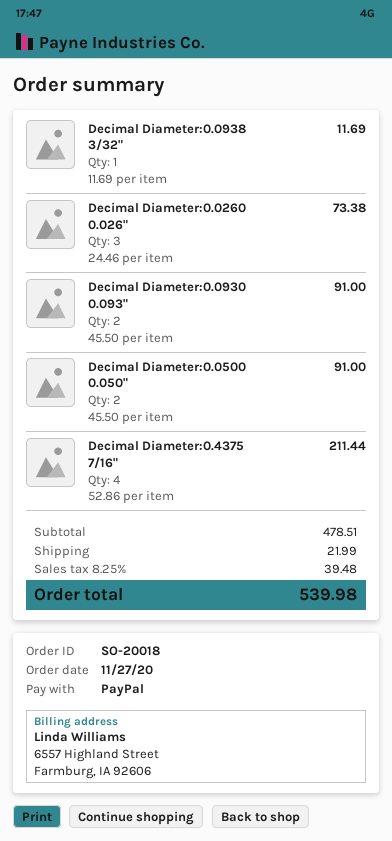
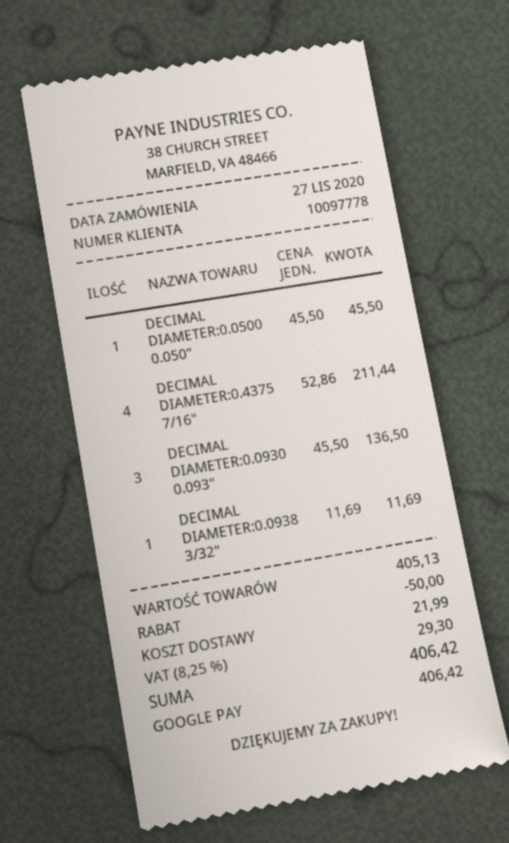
payment method: PayPal -> Google Pay
Decimal Diameter:0.0260 0.026": 3 x 24.46 = 73.38 -> none
Decimal Diameter:0.0930 0.093": 2 x 45.50 = 91.00 -> 3 x 45.50 = 136.50
Decimal Diameter:0.0500 0.050": 2 x 45.50 = 91.00 -> 1 x 45.50 = 45.50
subtotal: 478.51 -> 405.13
discount: none -> 50.00
tax: 8.25% = 39.48 -> 8.25% = 29.30
total: 539.98 -> 406.42

